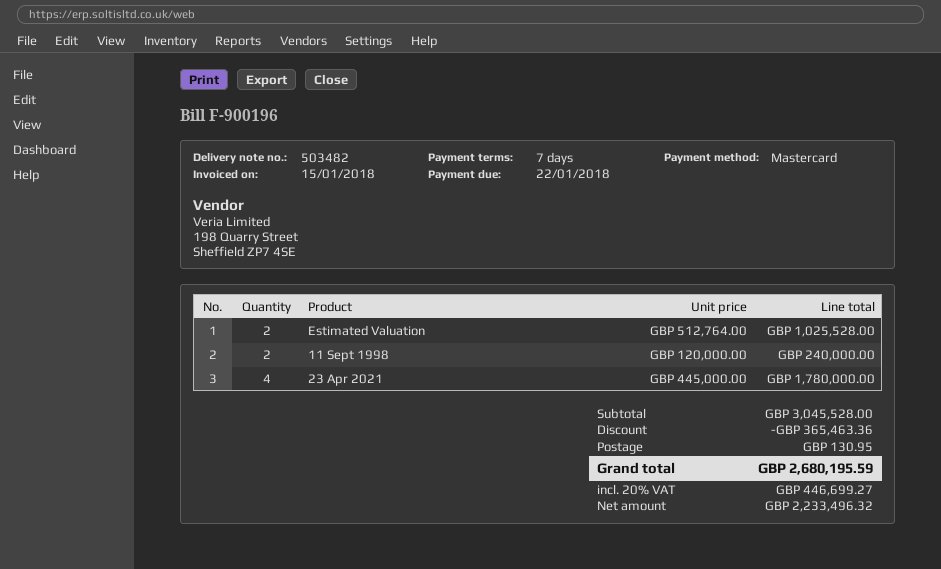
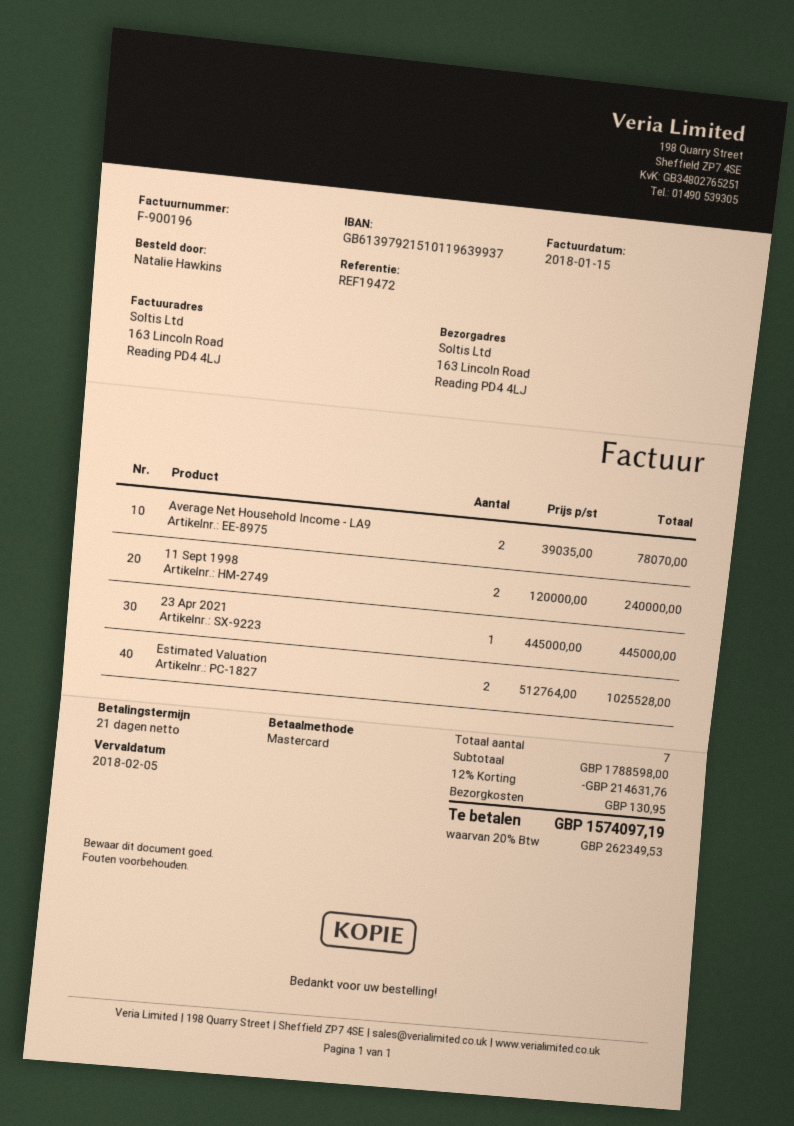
payment terms: 7 days -> 21 days
due date: 2018-01-22 -> 2018-02-05
23 Apr 2021: 4 x 445000.00 = 1780000.00 -> 1 x 445000.00 = 445000.00
Average Net Household Income - LA9: none -> 2 x 39035.00 = 78070.00
subtotal: 3045528.00 -> 1788598.00
discount: 365463.36 -> 214631.76
tax: 20% = 446699.27 -> 20% = 262349.53
total: 2680195.59 -> 1574097.19

